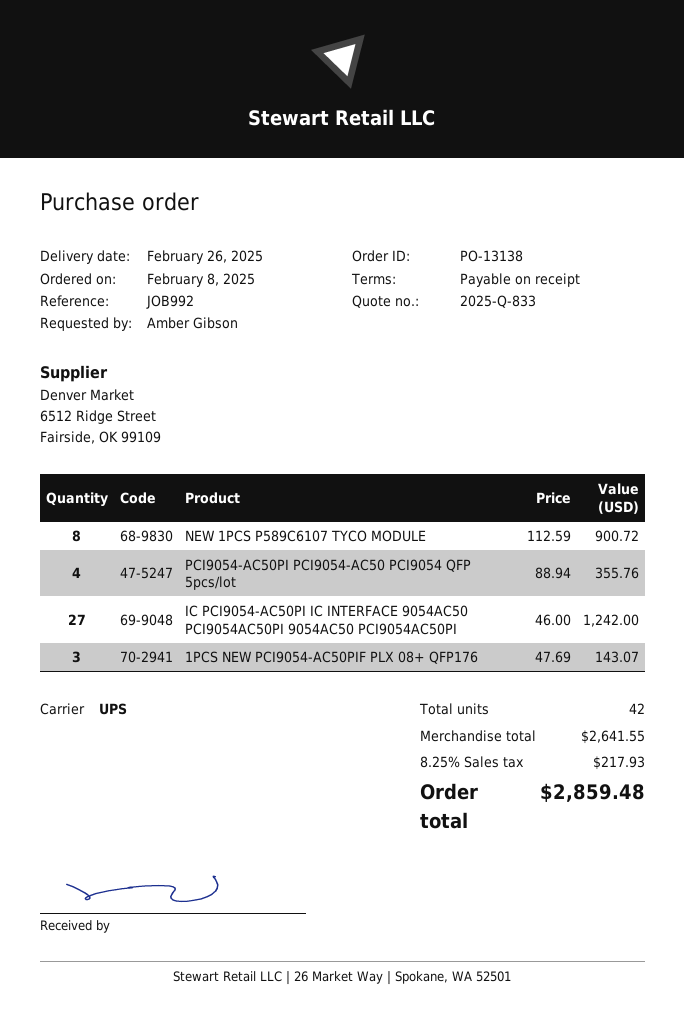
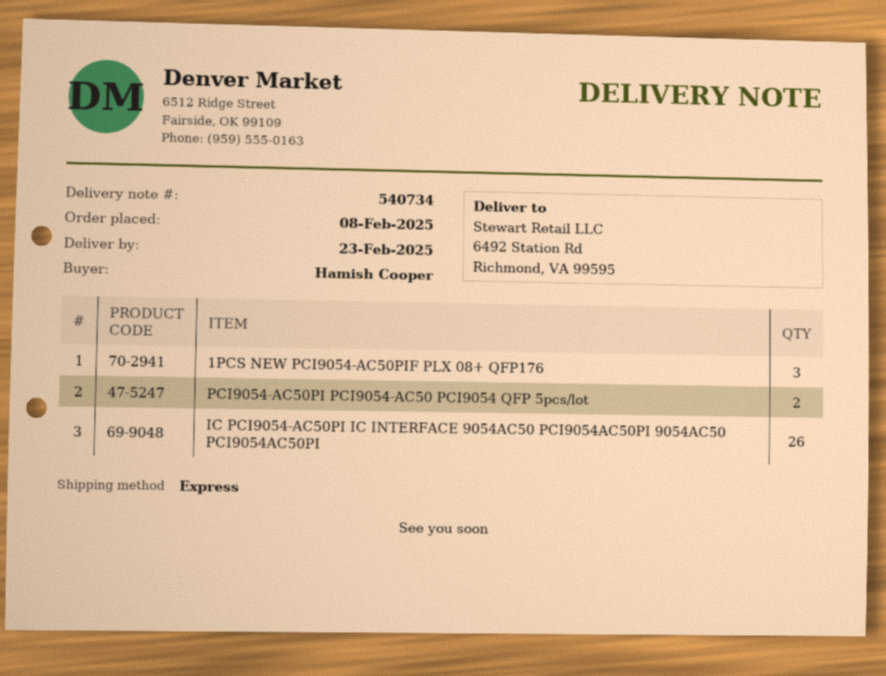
delivery date: 2025-02-26 -> 2025-02-23
ordered by: Amber Gibson -> Hamish Cooper
shipping method: UPS -> express
NEW 1PCS P589C6107 TYCO MODULE: 8 -> none
PCI9054-AC50PI PCI9054-AC50 PCI9054 QFP 5pcs/lot: 4 -> 2
IC PCI9054-AC50PI IC INTERFACE 9054AC50 PCI9054AC50PI 9054AC50 PCI9054AC50PI: 27 -> 26

